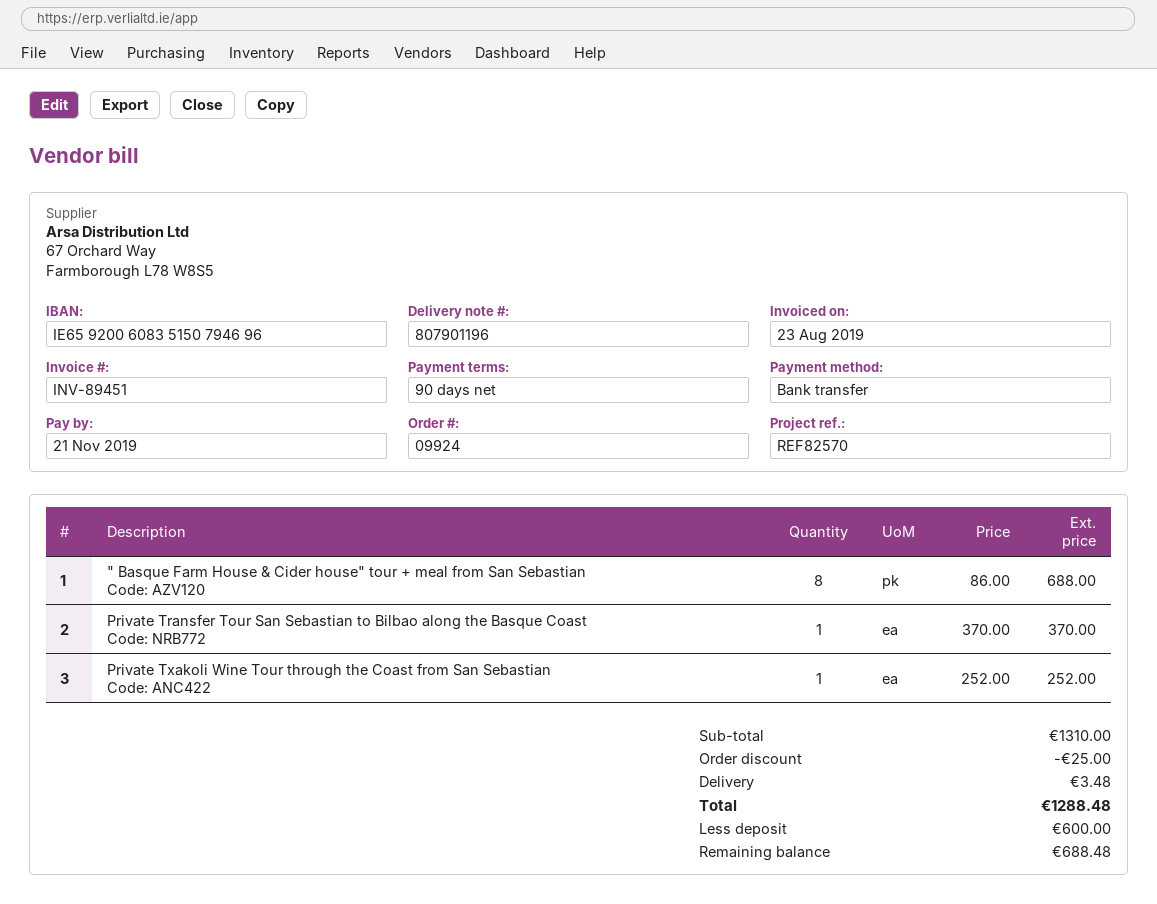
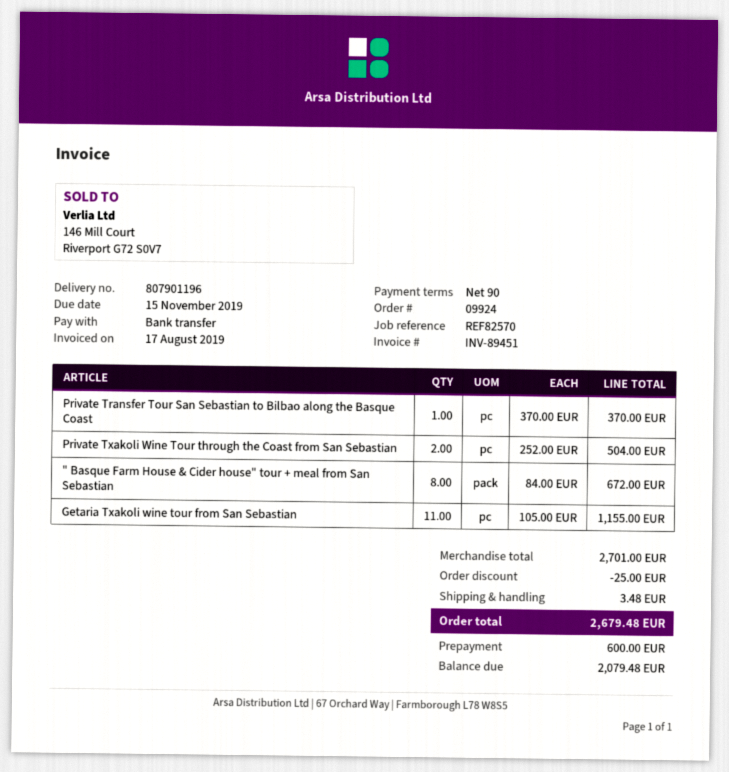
invoice date: 2019-08-23 -> 2019-08-17
due date: 2019-11-21 -> 2019-11-15
" Basque Farm House & Cider house" tour + meal from San Sebastian: 8 x 86.00 = 688.00 -> 8 x 84.00 = 672.00
Private Txakoli Wine Tour through the Coast from San Sebastian: 1 x 252.00 = 252.00 -> 2 x 252.00 = 504.00
Getaria Txakoli wine tour from San Sebastian: none -> 11 x 105.00 = 1155.00
subtotal: 1310.00 -> 2701.00
total: 1288.48 -> 2679.48
balance: 688.48 -> 2079.48

